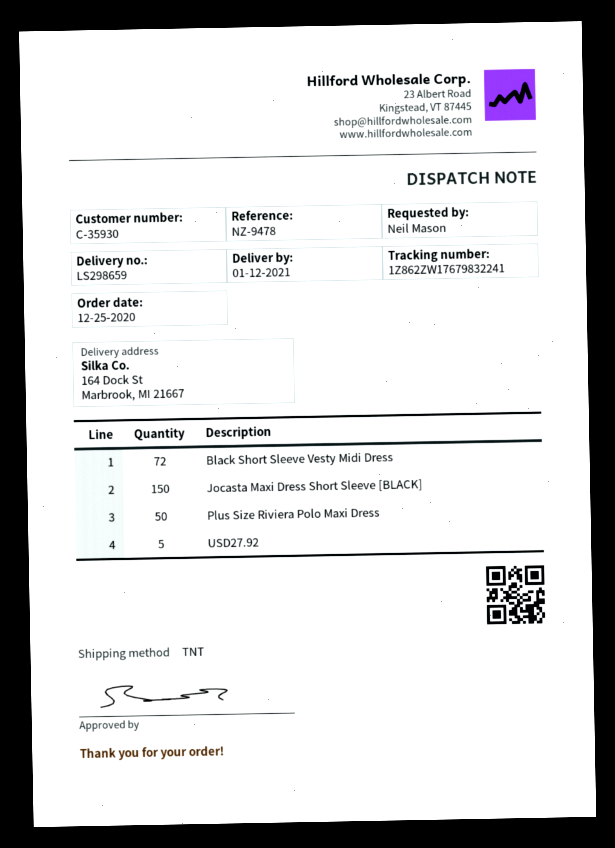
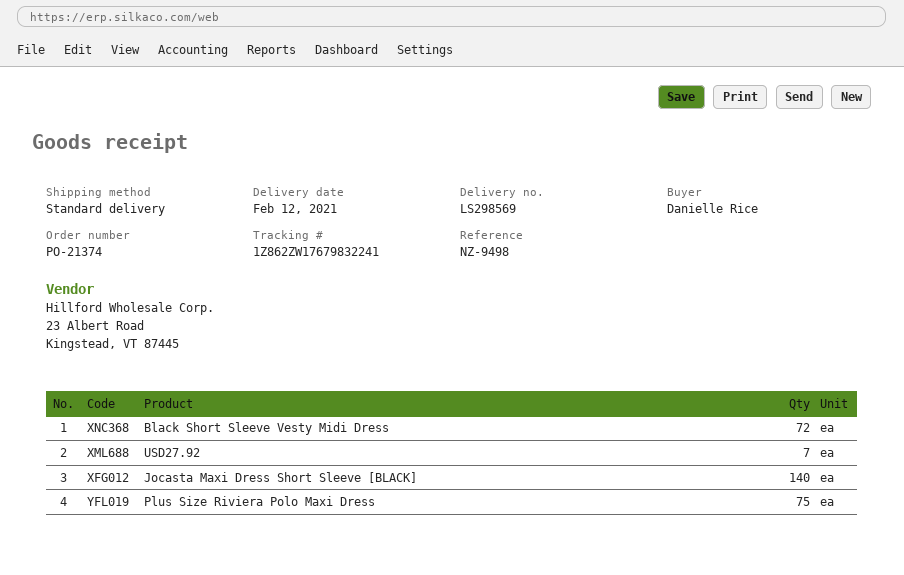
delivery note number: LS298659 -> LS298569
delivery date: 2021-01-12 -> 2021-02-12
reference: NZ-9478 -> NZ-9498
ordered by: Neil Mason -> Danielle Rice
shipping method: TNT -> standard
Jocasta Maxi Dress Short Sleeve [BLACK]: 150 -> 140
Plus Size Riviera Polo Maxi Dress: 50 -> 75
USD27.92: 5 -> 7

